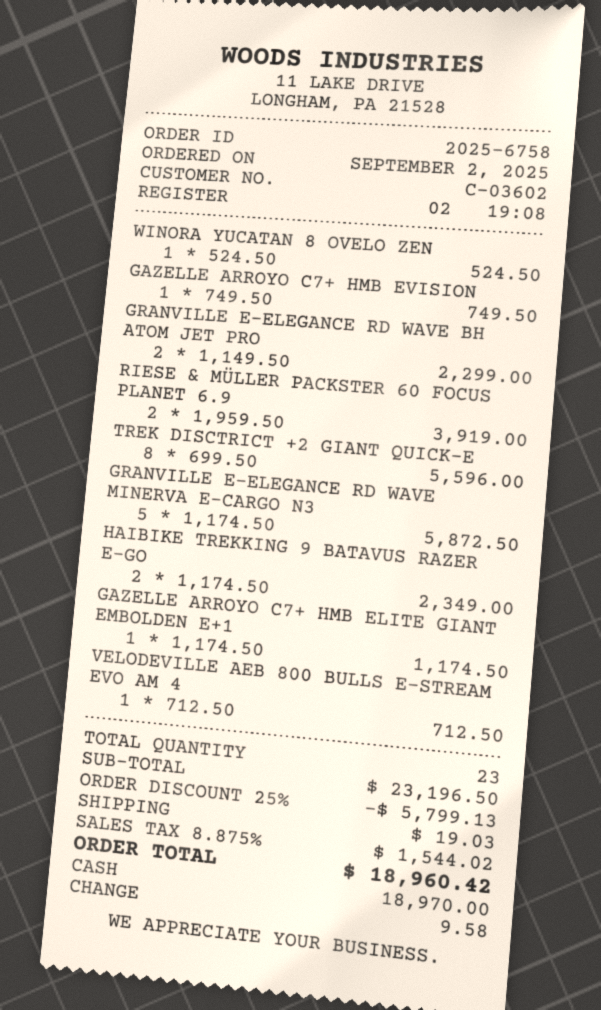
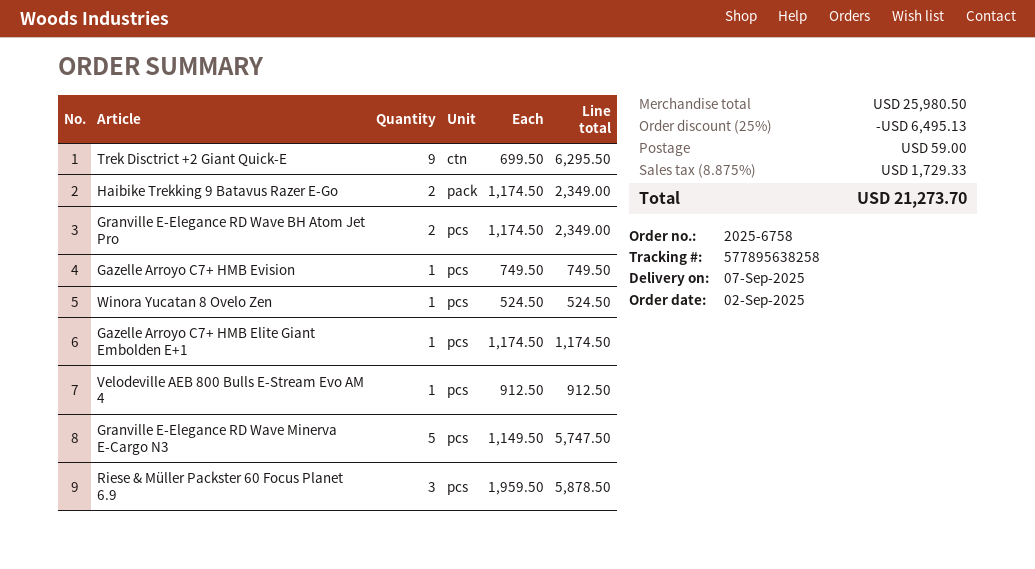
GRANVILLE E-ELEGANCE RD WAVE BH ATOM JET PRO: 2 x 1149.50 = 2299.00 -> 2 x 1174.50 = 2349.00
RIESE & MÜLLER PACKSTER 60 FOCUS PLANET 6.9: 2 x 1959.50 = 3919.00 -> 3 x 1959.50 = 5878.50
TREK DISCTRICT +2 GIANT QUICK-E: 8 x 699.50 = 5596.00 -> 9 x 699.50 = 6295.50
GRANVILLE E-ELEGANCE RD WAVE MINERVA E-CARGO N3: 5 x 1174.50 = 5872.50 -> 5 x 1149.50 = 5747.50
VELODEVILLE AEB 800 BULLS E-STREAM EVO AM 4: 1 x 712.50 = 712.50 -> 1 x 912.50 = 912.50
subtotal: 23196.50 -> 25980.50
discount: 25% = 5799.13 -> 25% = 6495.13
shipping: 19.03 -> 59.00
tax: 8.875% = 1544.02 -> 8.875% = 1729.33
total: 18960.42 -> 21273.70

